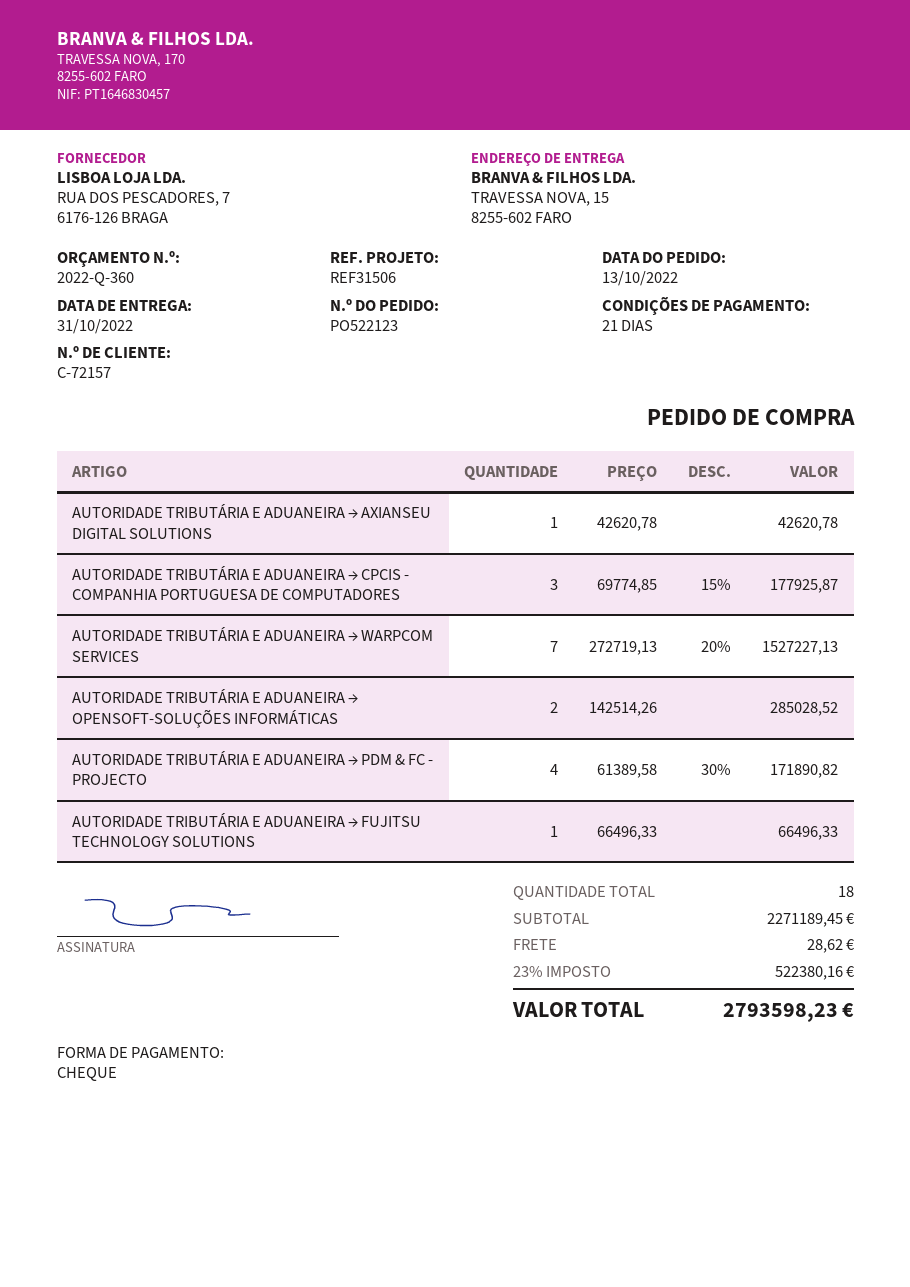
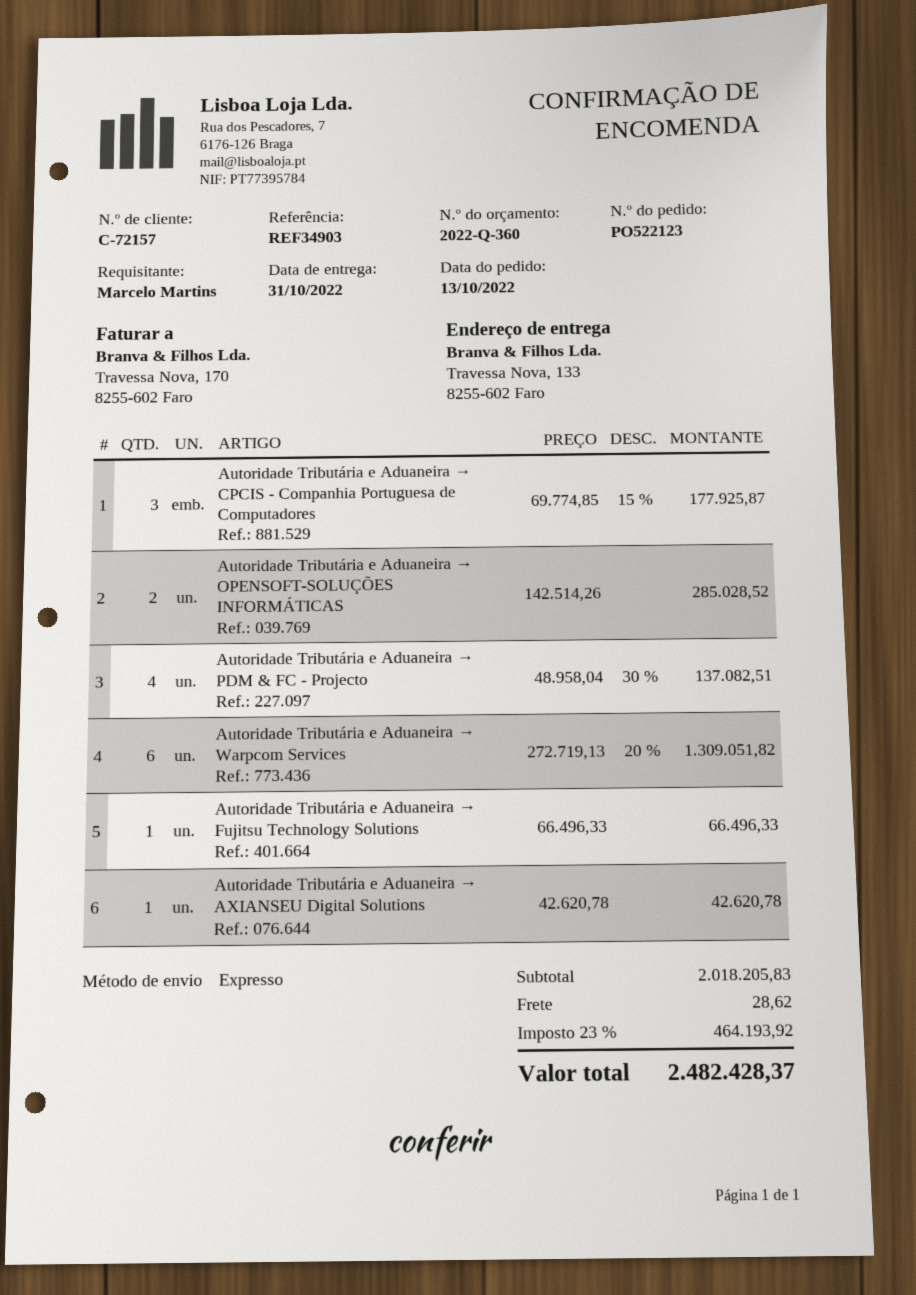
reference: REF31506 -> REF34903
ship to: TRAVESSA NOVA, 15, 8255-602 FARO -> Travessa Nova, 133, 8255-602 Faro
AUTORIDADE TRIBUTÁRIA E ADUANEIRA → WARPCOM SERVICES: 7 x 272719.13 - 20% = 1527227.13 -> 6 x 272719.13 - 20% = 1309051.82
AUTORIDADE TRIBUTÁRIA E ADUANEIRA → PDM & FC - PROJECTO: 4 x 61389.58 - 30% = 171890.82 -> 4 x 48958.04 - 30% = 137082.51
subtotal: 2271189.45 -> 2018205.83
tax: 23% = 522380.16 -> 23% = 464193.92
total: 2793598.23 -> 2482428.37

